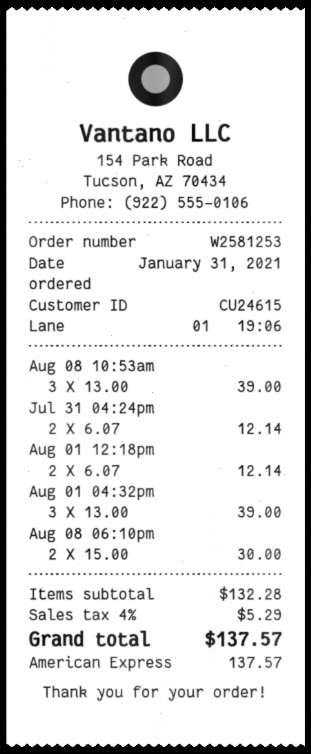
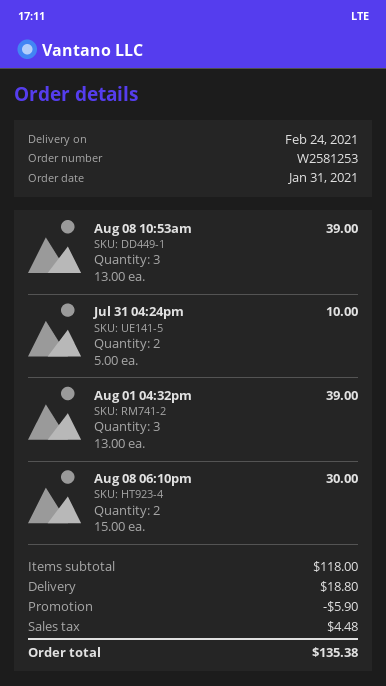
Jul 31 04:24pm: 2 x 6.07 = 12.14 -> 2 x 5.00 = 10.00
Aug 01 12:18pm: 2 x 6.07 = 12.14 -> none
subtotal: 132.28 -> 118.00
discount: none -> 5.90
shipping: none -> 18.80
tax: 5.29 -> 4.48
total: 137.57 -> 135.38

